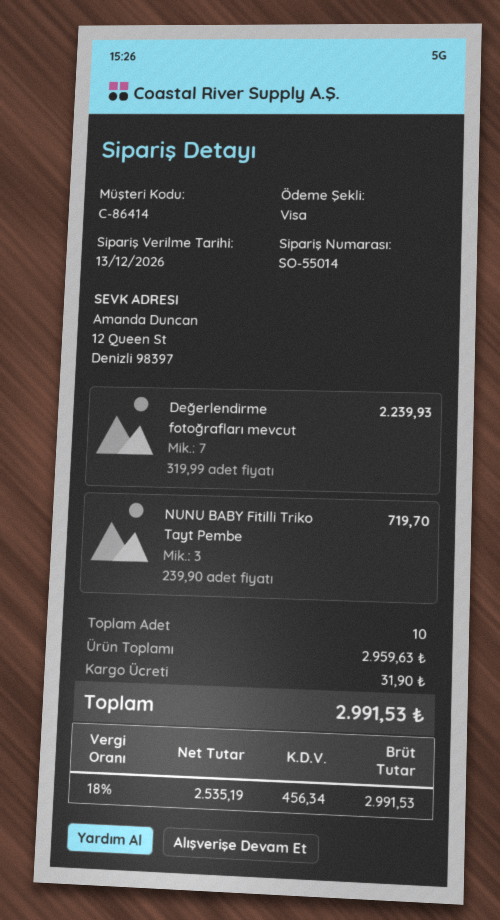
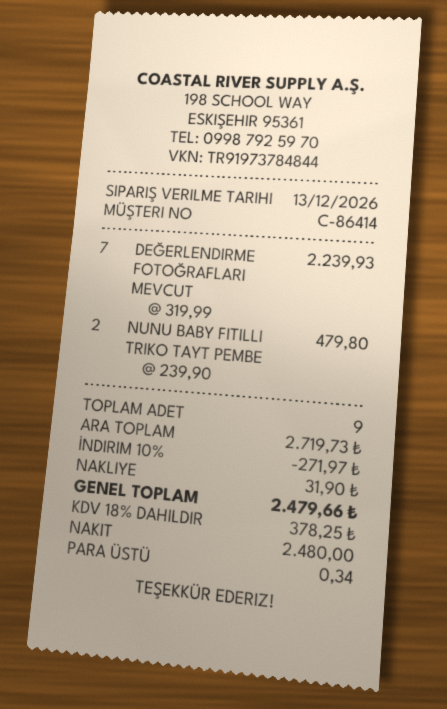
payment method: Visa -> cash
NUNU BABY Fitilli Triko Tayt Pembe: 3 x 239.90 = 719.70 -> 2 x 239.90 = 479.80
total quantity: 10 -> 9
subtotal: 2959.63 -> 2719.73
discount: none -> 10% = 271.97
tax: 18% = 456.34 -> 18% = 378.25
total: 2991.53 -> 2479.66

